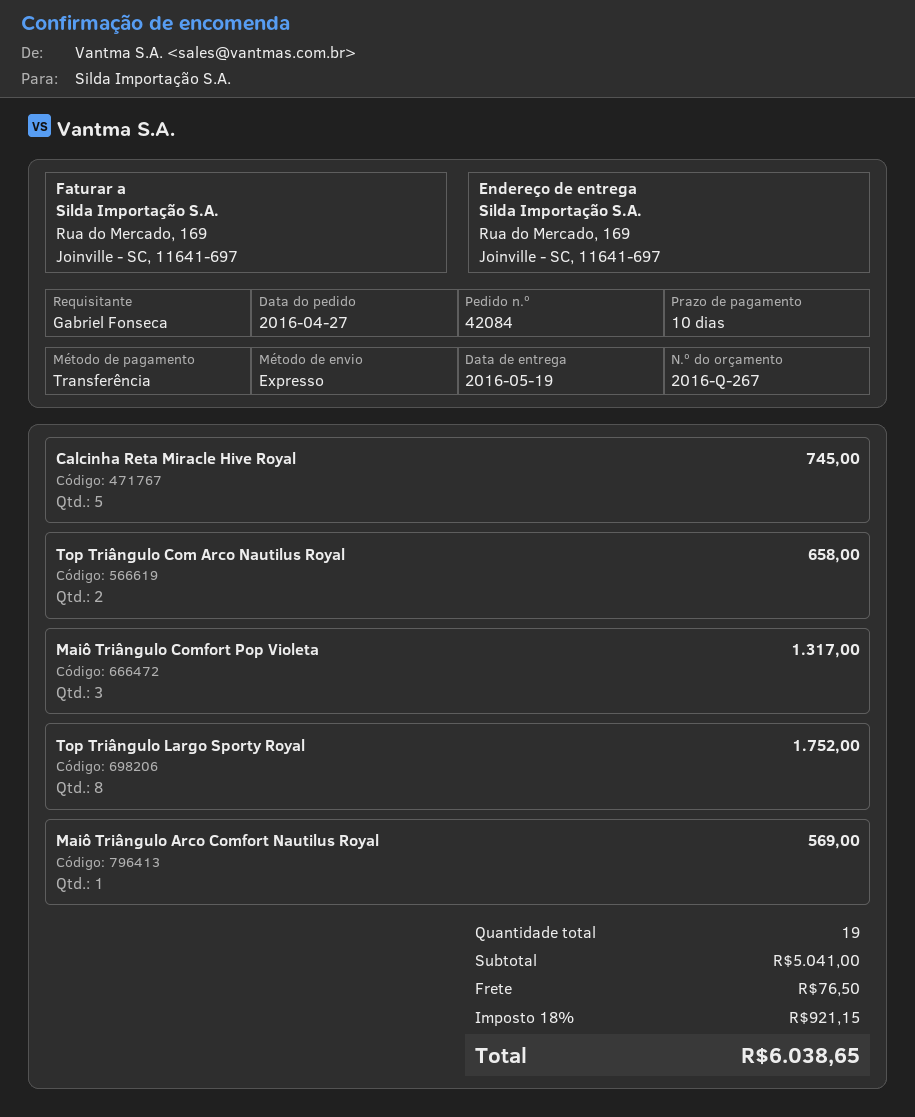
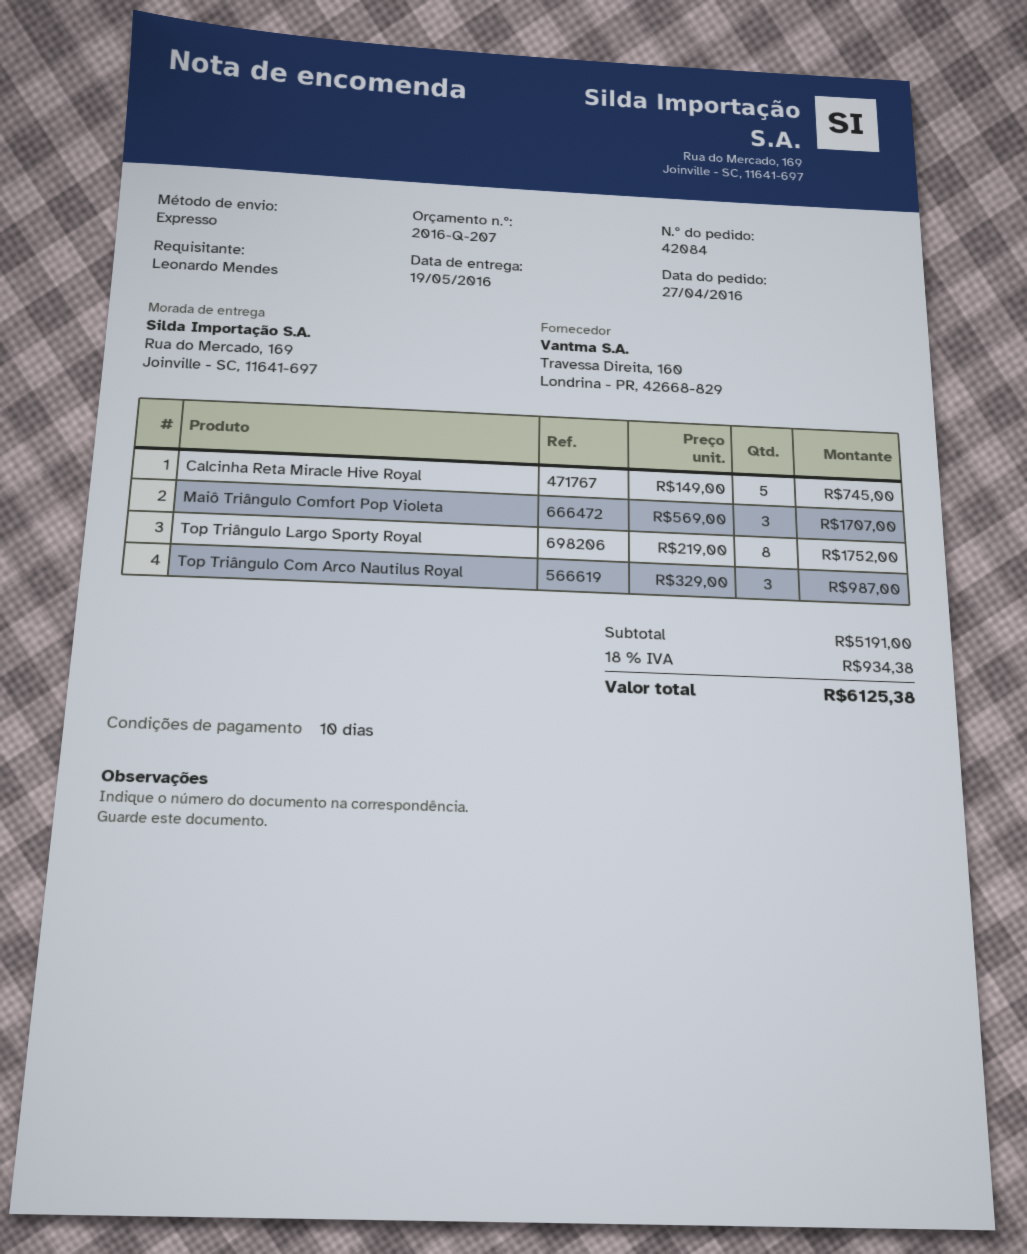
quote number: 2016-Q-267 -> 2016-Q-207
ordered by: Gabriel Fonseca -> Leonardo Mendes
Top Triângulo Com Arco Nautilus Royal: 2 for 658.00 -> 3 for 987.00
Maiô Triângulo Comfort Pop Violeta: 3 for 1317.00 -> 3 for 1707.00
Maiô Triângulo Arco Comfort Nautilus Royal: 1 for 569.00 -> none
subtotal: 5041.00 -> 5191.00
shipping: 76.50 -> none
tax: 18% = 921.15 -> 18% = 934.38
total: 6038.65 -> 6125.38

